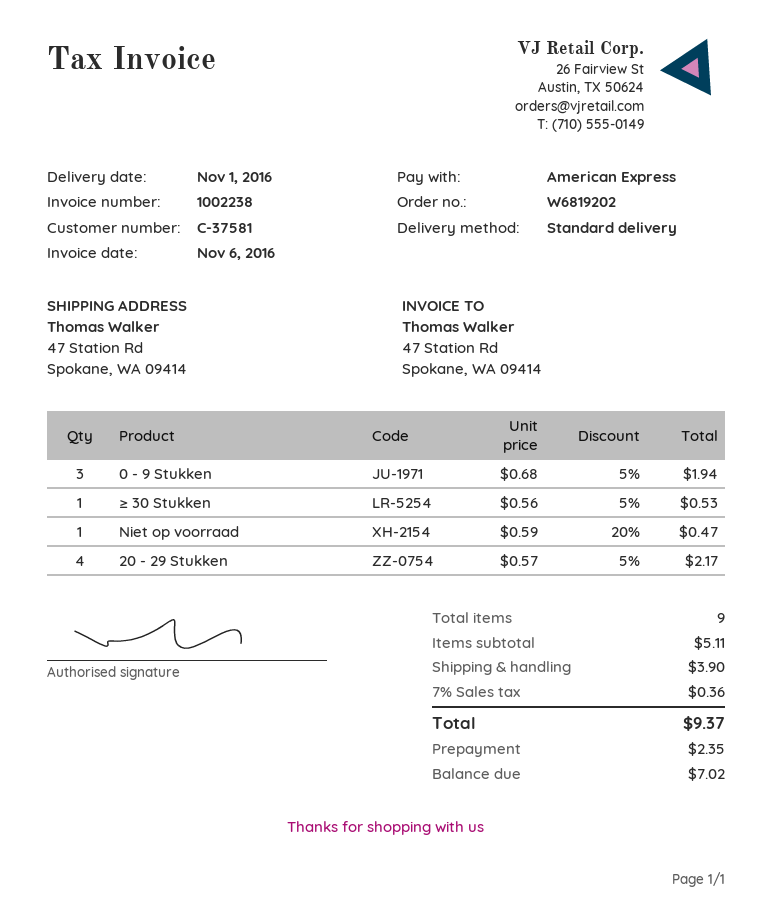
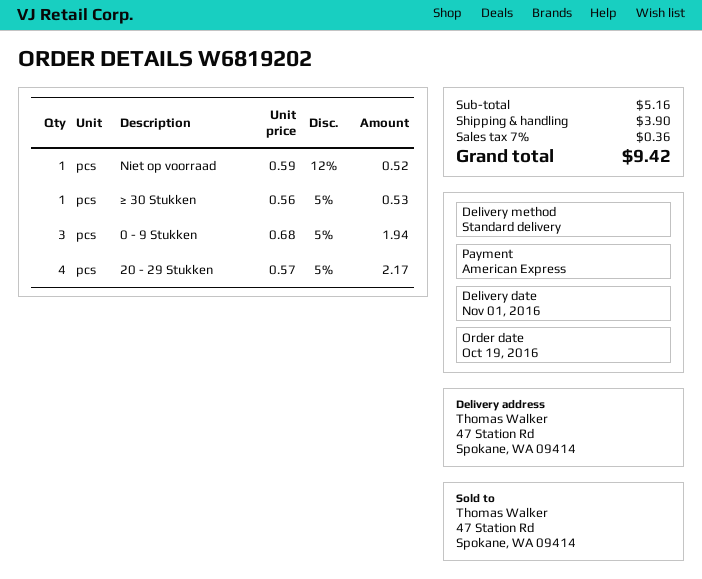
Niet op voorraad: 1 x 0.59 - 20% = 0.47 -> 1 x 0.59 - 12% = 0.52
subtotal: 5.11 -> 5.16
total: 9.37 -> 9.42

